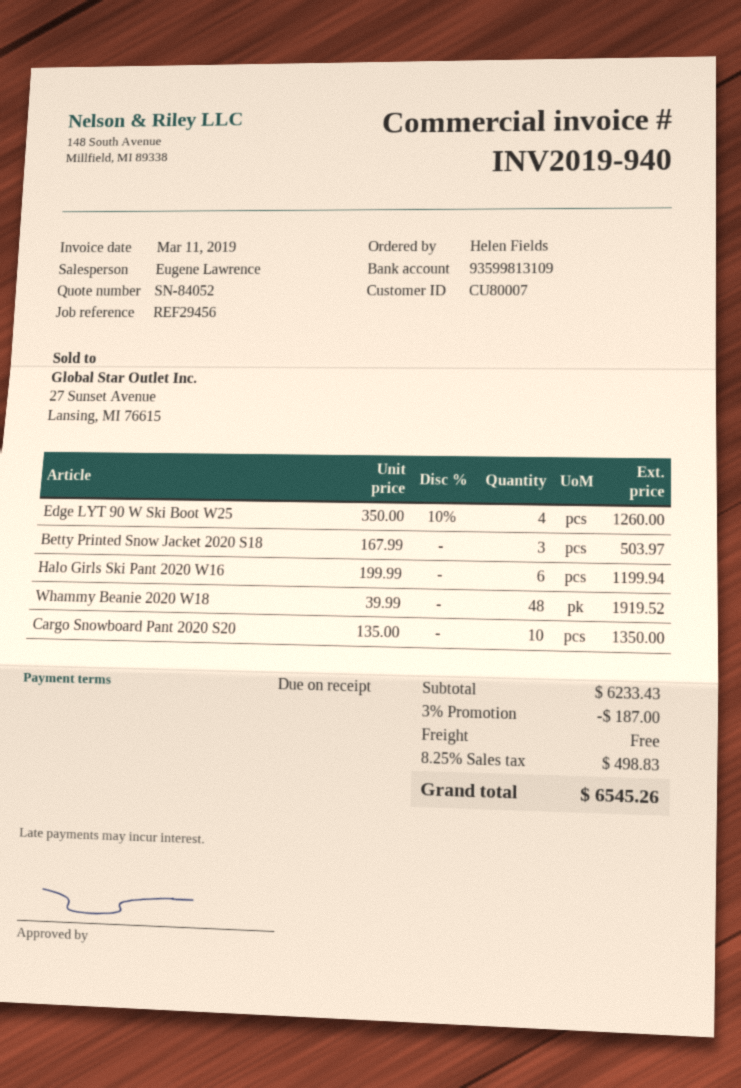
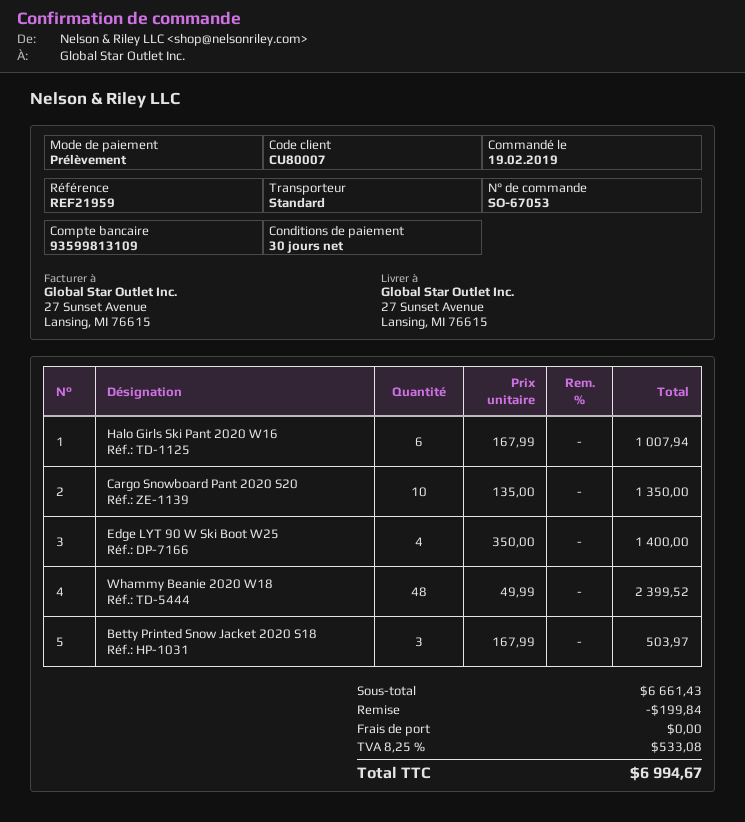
payment terms: on receipt -> 30 days
reference: REF29456 -> REF21959
Edge LYT 90 W Ski Boot W25: 4 x 350.00 - 10% = 1260.00 -> 4 x 350.00 = 1400.00
Halo Girls Ski Pant 2020 W16: 6 x 199.99 = 1199.94 -> 6 x 167.99 = 1007.94
Whammy Beanie 2020 W18: 48 x 39.99 = 1919.52 -> 48 x 49.99 = 2399.52
subtotal: 6233.43 -> 6661.43
discount: 187.00 -> 199.84
tax: 8.25% = 498.83 -> 8.25% = 533.08
total: 6545.26 -> 6994.67

